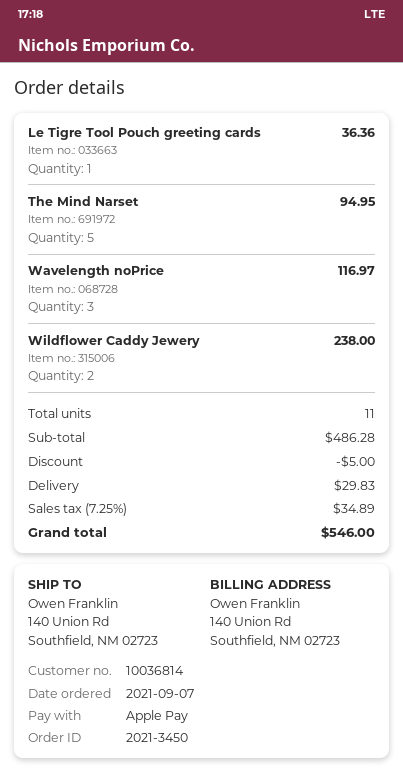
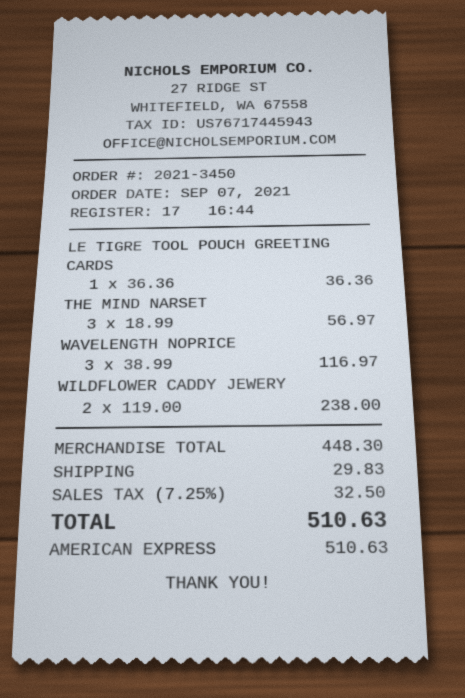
payment method: Apple Pay -> American Express
The Mind Narset: 5 for 94.95 -> 3 for 56.97
subtotal: 486.28 -> 448.30
discount: 5.00 -> none
tax: 7.25% = 34.89 -> 7.25% = 32.50
total: 546.00 -> 510.63

